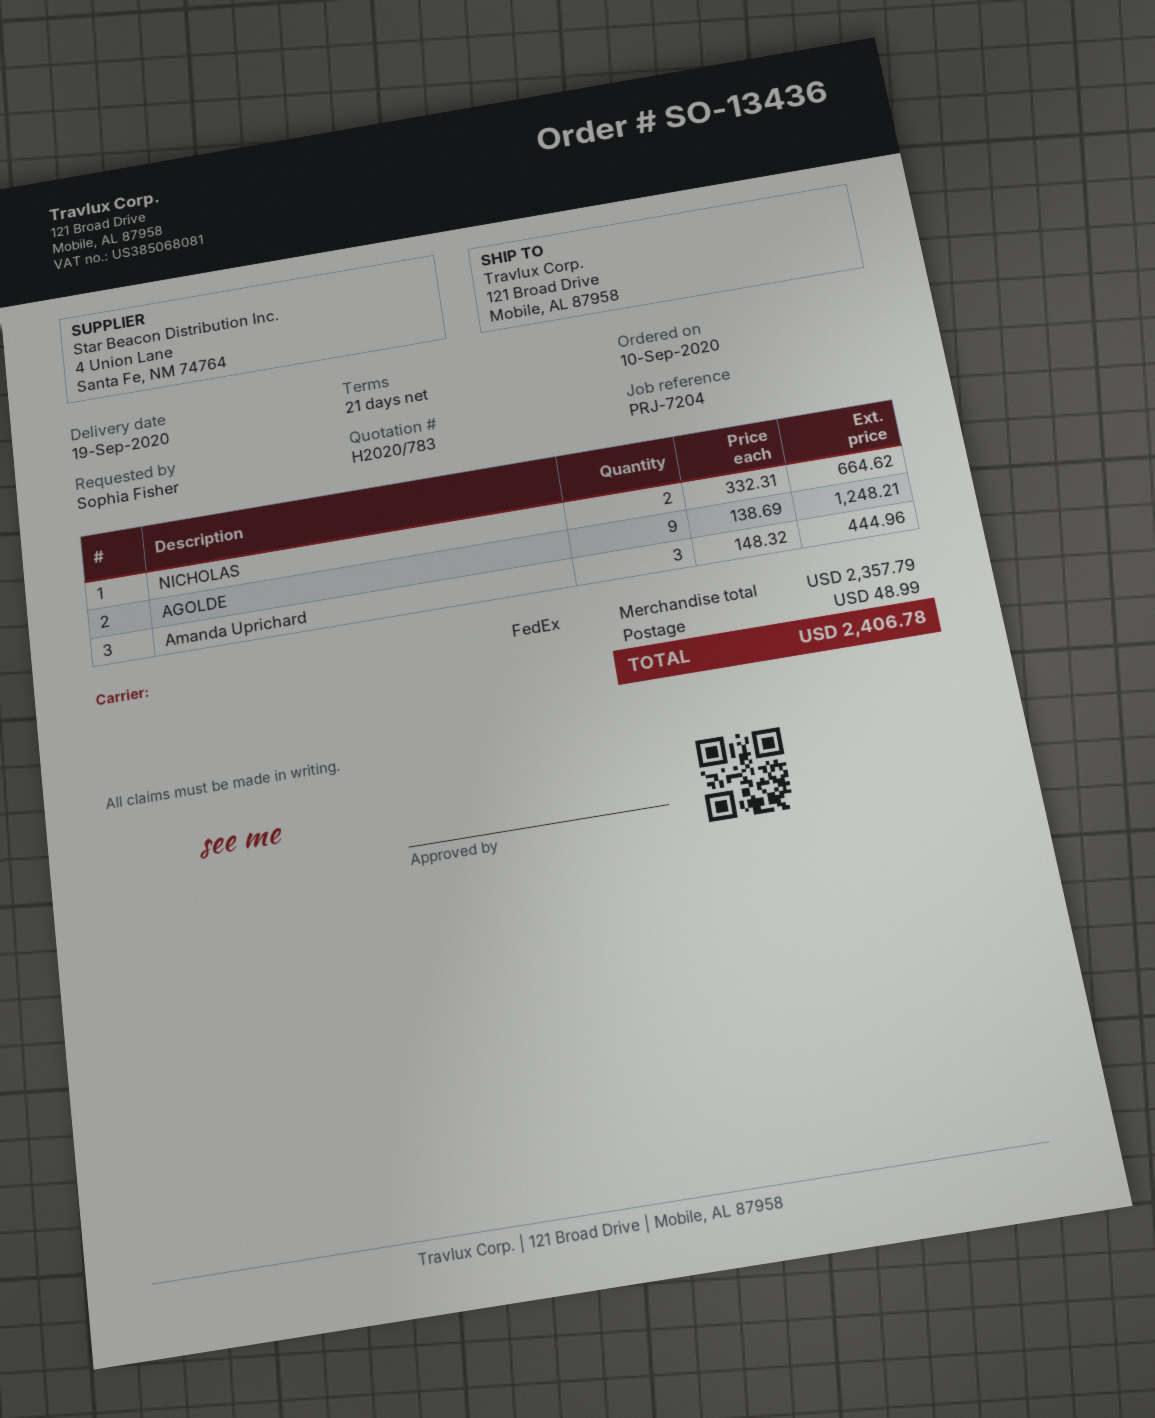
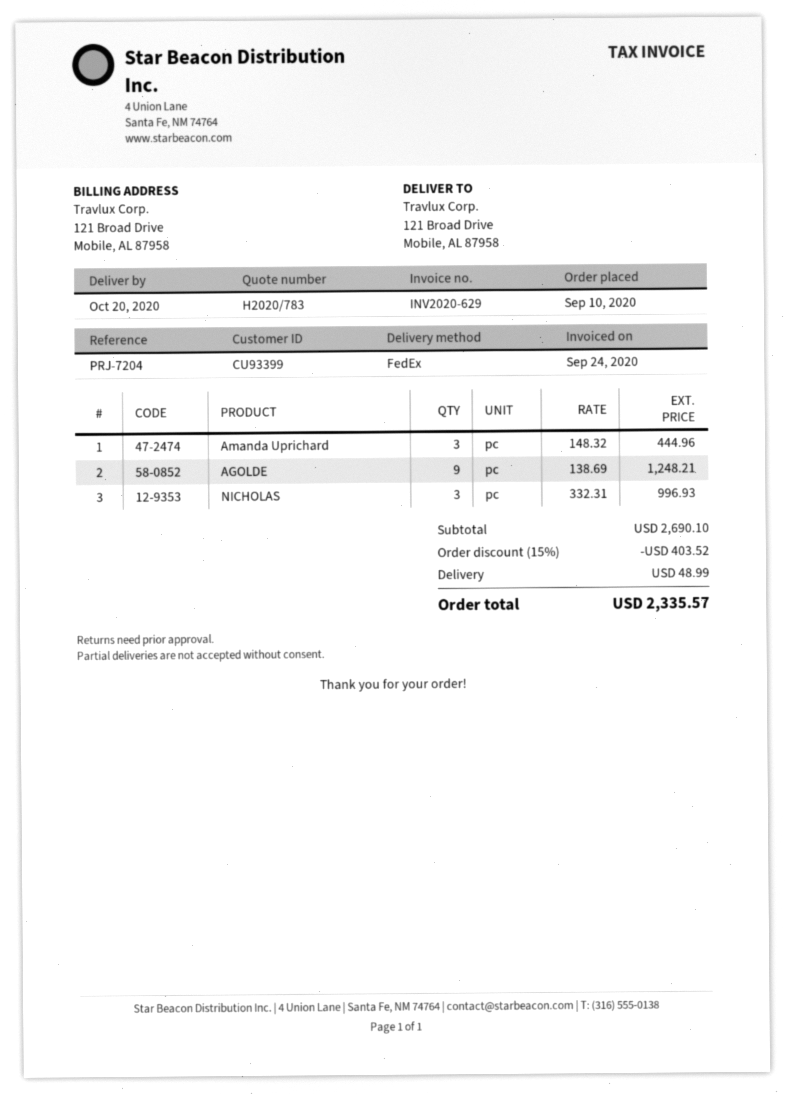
delivery date: 2020-09-19 -> 2020-10-20
NICHOLAS: 2 x 332.31 = 664.62 -> 3 x 332.31 = 996.93
subtotal: 2357.79 -> 2690.10
discount: none -> 15% = 403.52
total: 2406.78 -> 2335.57

